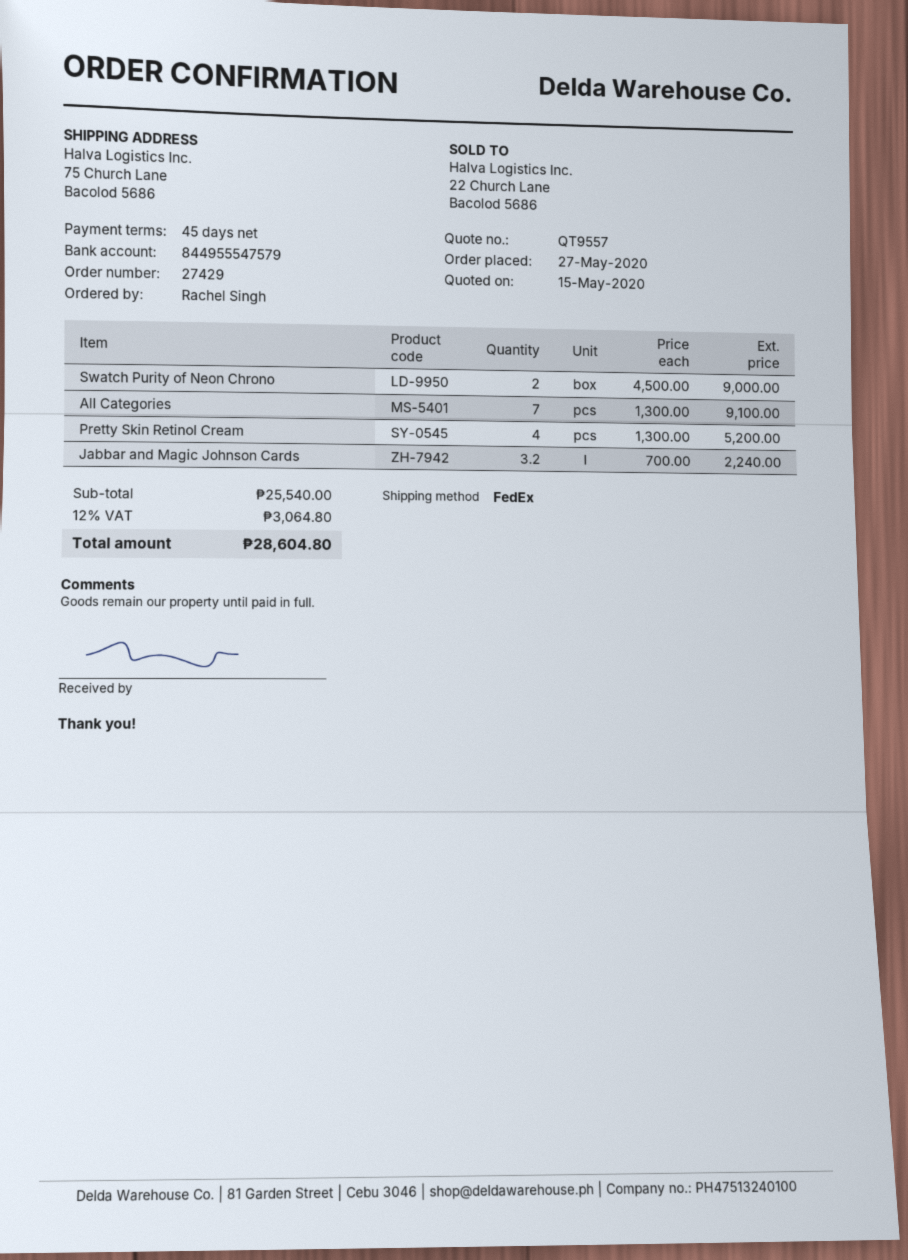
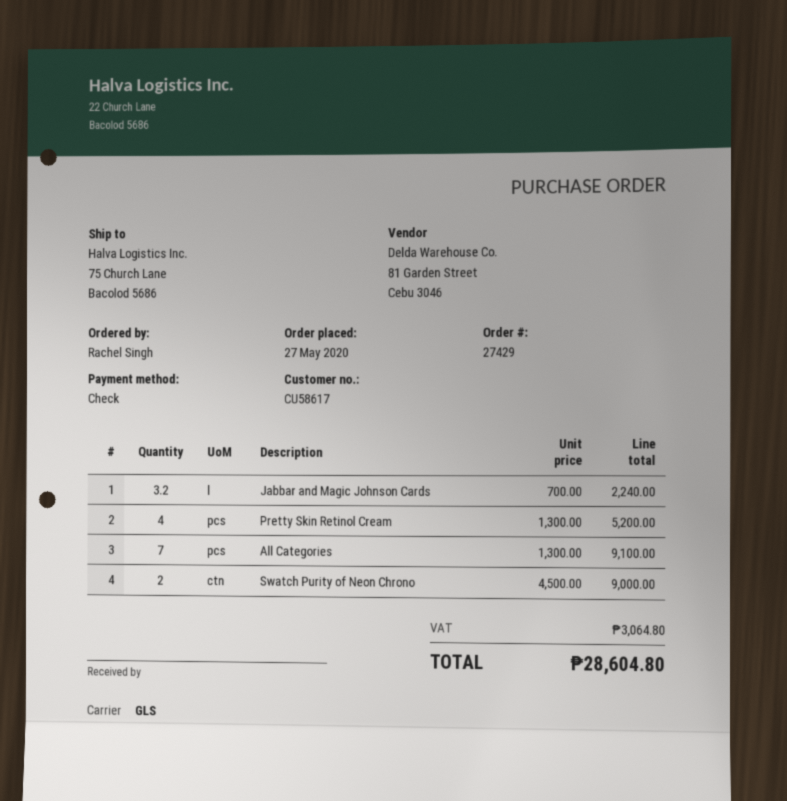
shipping method: FedEx -> GLS

